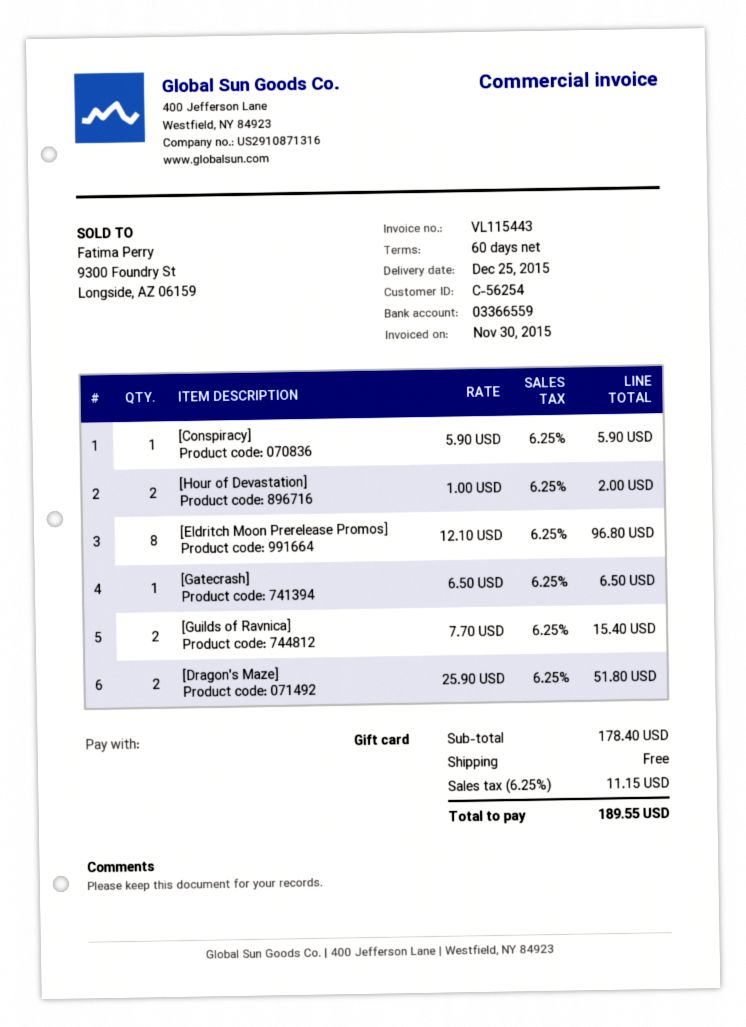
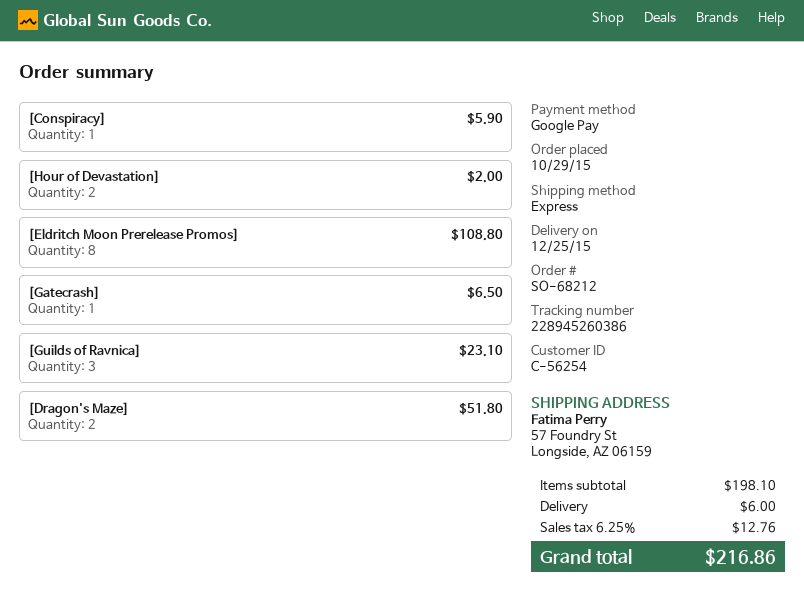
payment method: gift card -> Google Pay
[Eldritch Moon Prerelease Promos]: 8 for 96.80 -> 8 for 108.80
[Guilds of Ravnica]: 2 for 15.40 -> 3 for 23.10
subtotal: 178.40 -> 198.10
shipping: 0.00 -> 6.00
tax: 6.25% = 11.15 -> 6.25% = 12.76
total: 189.55 -> 216.86

